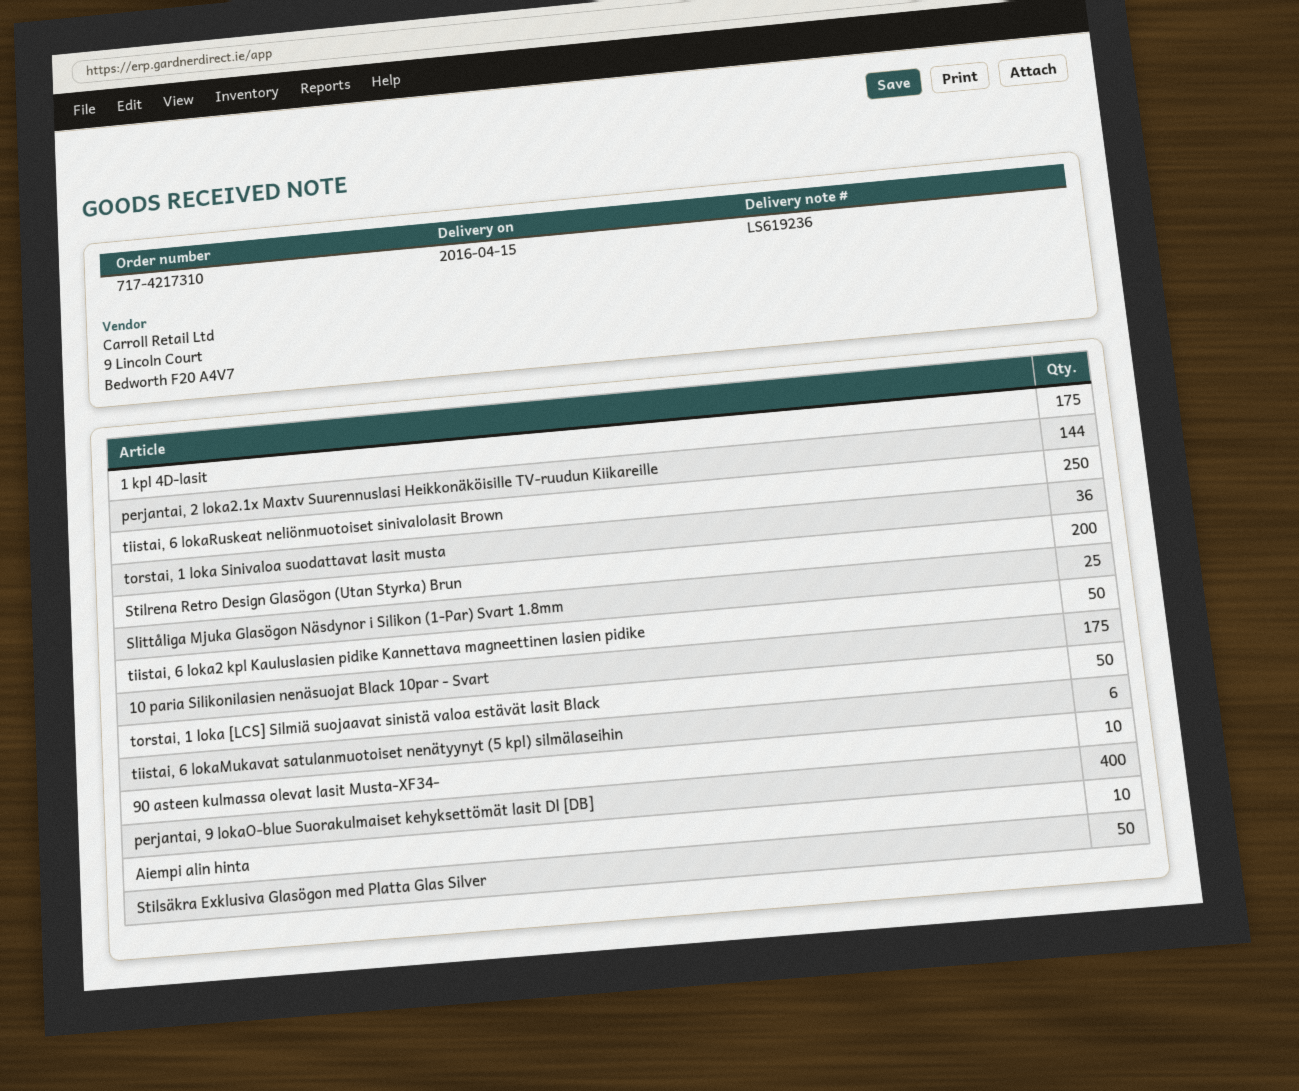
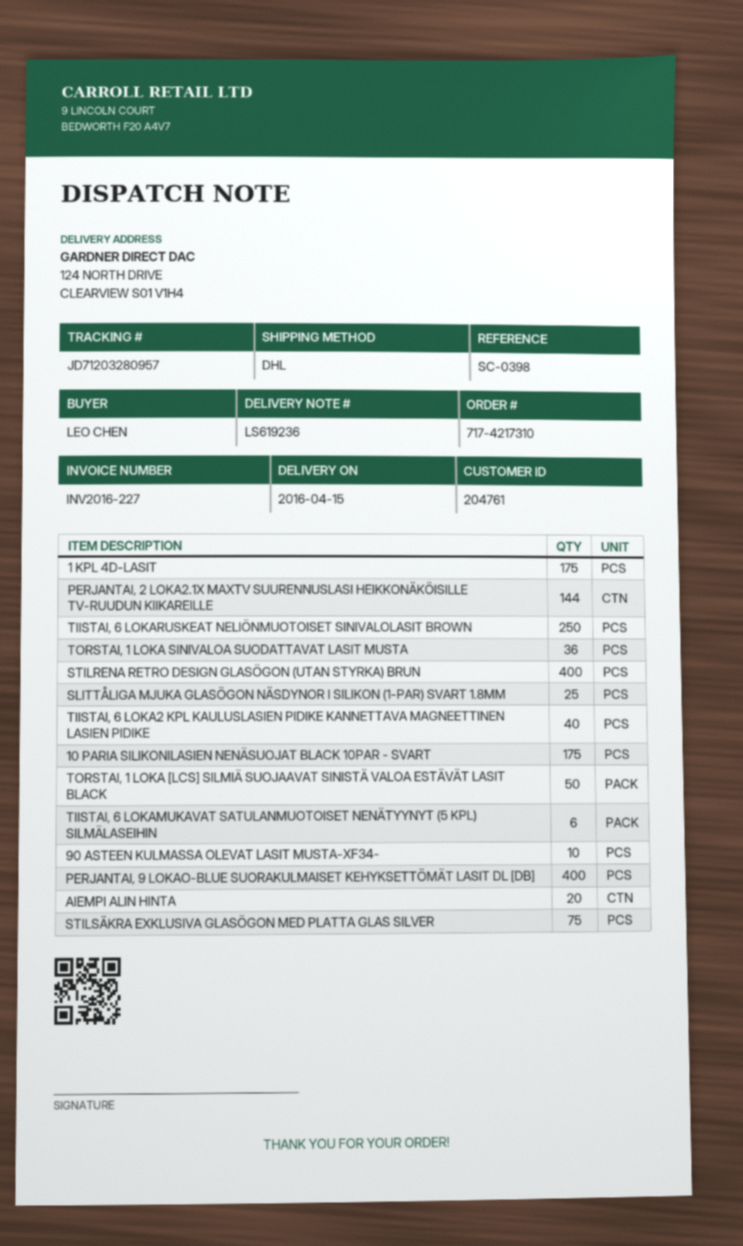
Stilrena Retro Design Glasögon (Utan Styrka) Brun: 200 -> 400
tiistai, 6 loka2 kpl Kauluslasien pidike Kannettava magneettinen lasien pidike: 50 -> 40
Aiempi alin hinta: 10 -> 20
Stilsäkra Exklusiva Glasögon med Platta Glas Silver: 50 -> 75

